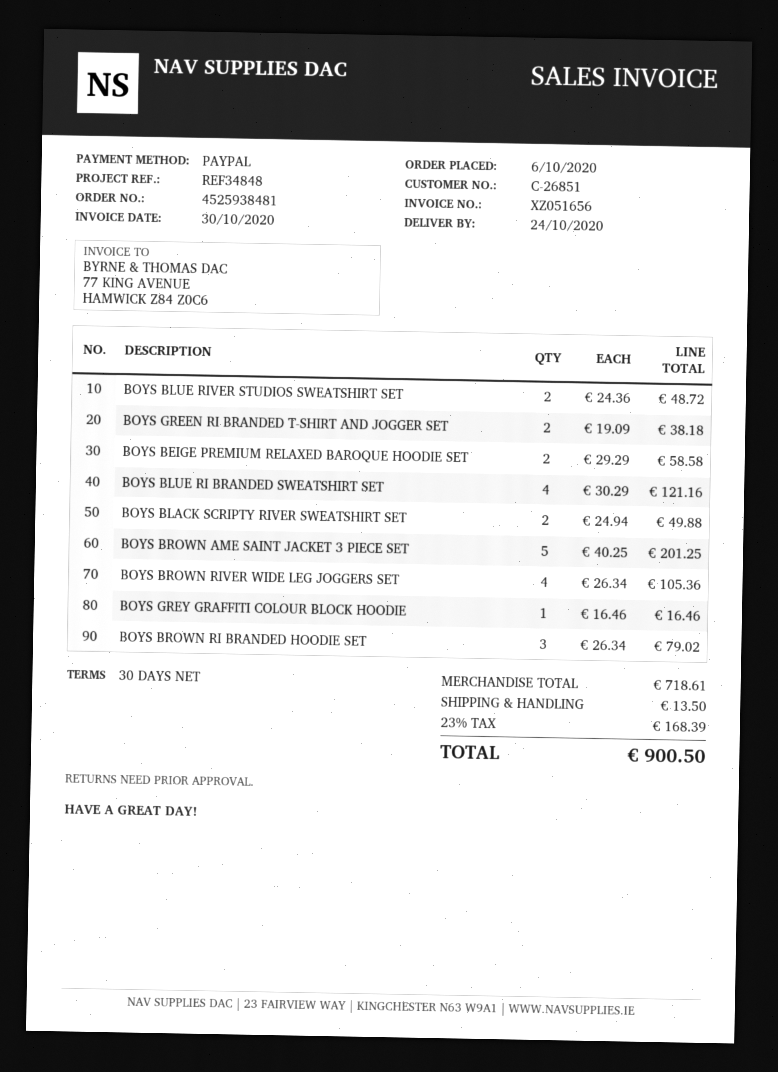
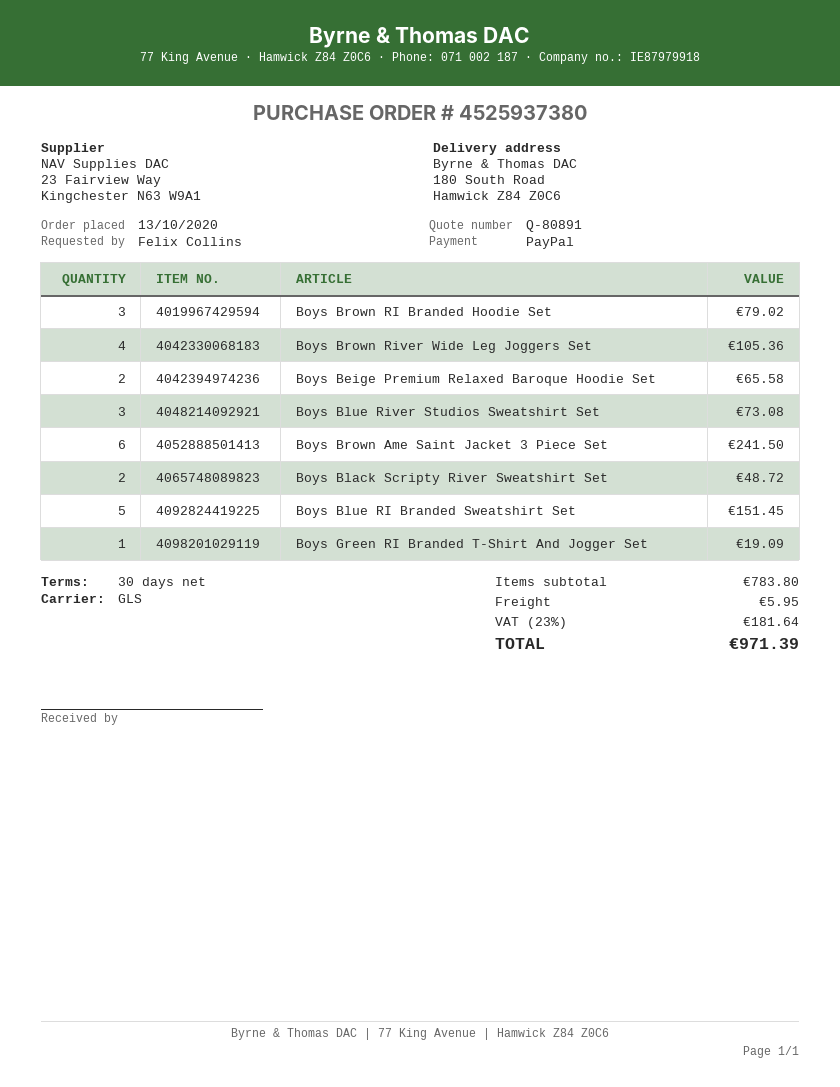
order number: 4525938481 -> 4525937380
order date: 2020-10-06 -> 2020-10-13
BOYS BLUE RIVER STUDIOS SWEATSHIRT SET: 2 for 48.72 -> 3 for 73.08
BOYS GREEN RI BRANDED T-SHIRT AND JOGGER SET: 2 for 38.18 -> 1 for 19.09
BOYS BEIGE PREMIUM RELAXED BAROQUE HOODIE SET: 2 for 58.58 -> 2 for 65.58
BOYS BLUE RI BRANDED SWEATSHIRT SET: 4 for 121.16 -> 5 for 151.45
BOYS BLACK SCRIPTY RIVER SWEATSHIRT SET: 2 for 49.88 -> 2 for 48.72
BOYS BROWN AME SAINT JACKET 3 PIECE SET: 5 for 201.25 -> 6 for 241.50
BOYS GREY GRAFFITI COLOUR BLOCK HOODIE: 1 for 16.46 -> none
subtotal: 718.61 -> 783.80
shipping: 13.50 -> 5.95
tax: 23% = 168.39 -> 23% = 181.64
total: 900.50 -> 971.39

